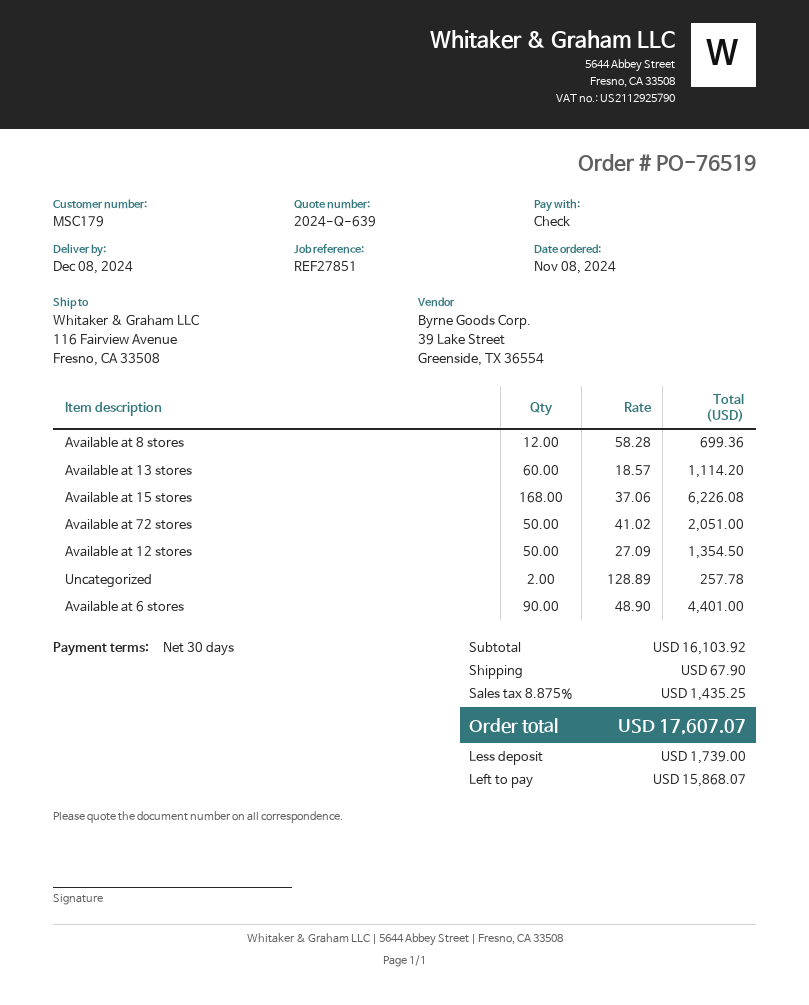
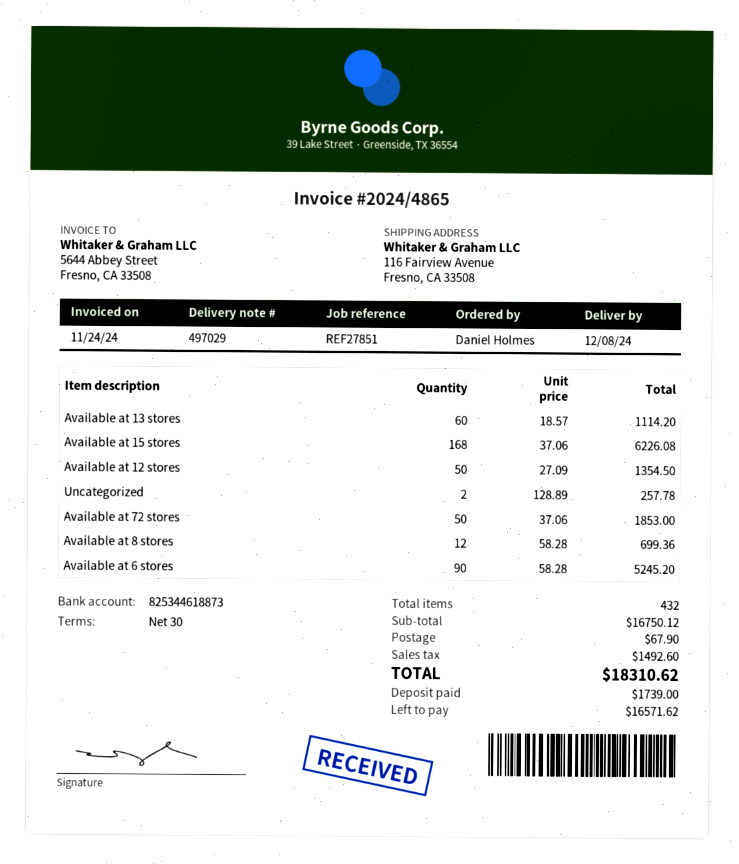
Available at 72 stores: 50 x 41.02 = 2051.00 -> 50 x 37.06 = 1853.00
Available at 6 stores: 90 x 48.90 = 4401.00 -> 90 x 58.28 = 5245.20
subtotal: 16103.92 -> 16750.12
tax: 1435.25 -> 1492.60
total: 17607.07 -> 18310.62
balance: 15868.07 -> 16571.62

